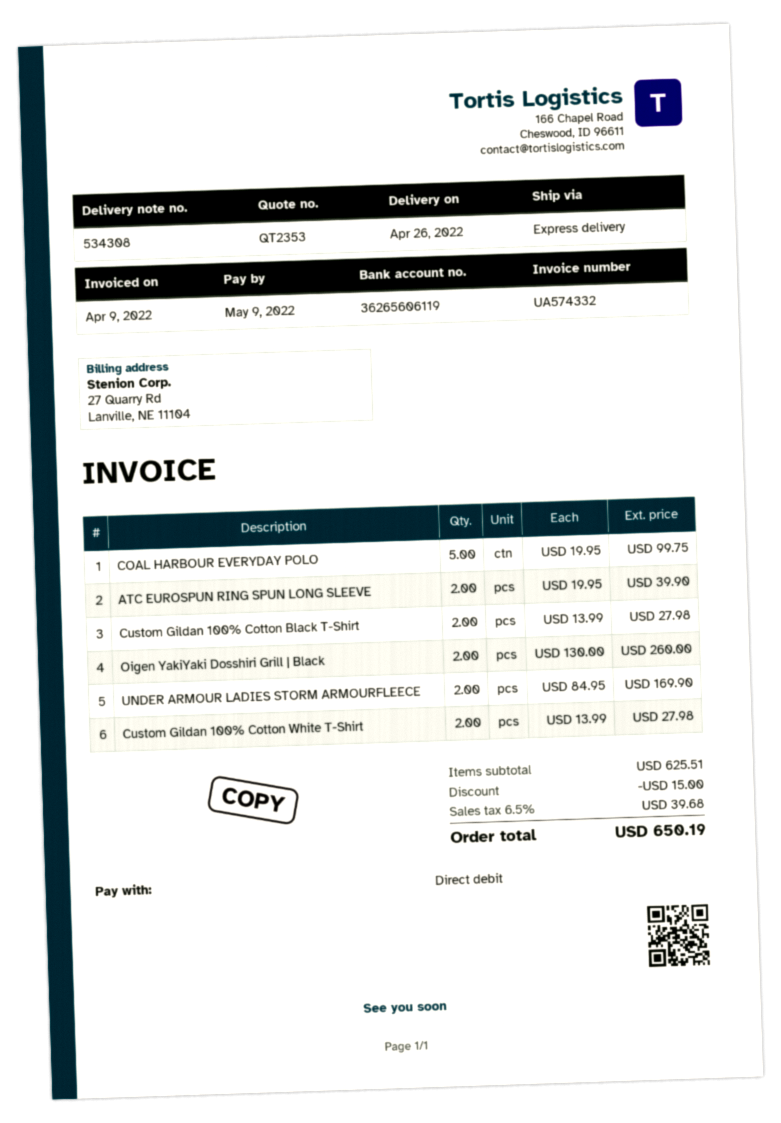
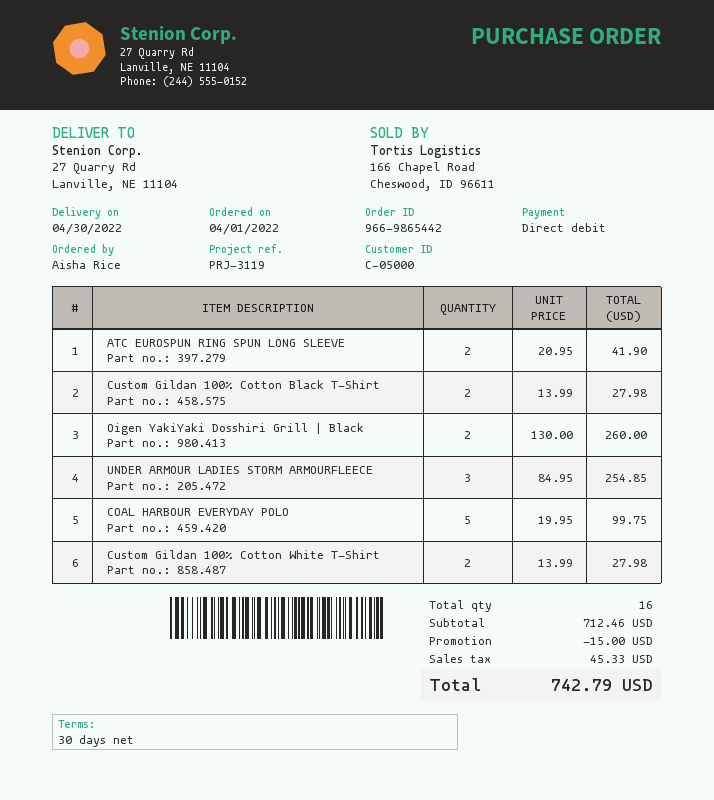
delivery date: 2022-04-26 -> 2022-04-30
ATC EUROSPUN RING SPUN LONG SLEEVE: 2 x 19.95 = 39.90 -> 2 x 20.95 = 41.90
UNDER ARMOUR LADIES STORM ARMOURFLEECE: 2 x 84.95 = 169.90 -> 3 x 84.95 = 254.85
subtotal: 625.51 -> 712.46
tax: 39.68 -> 45.33
total: 650.19 -> 742.79

